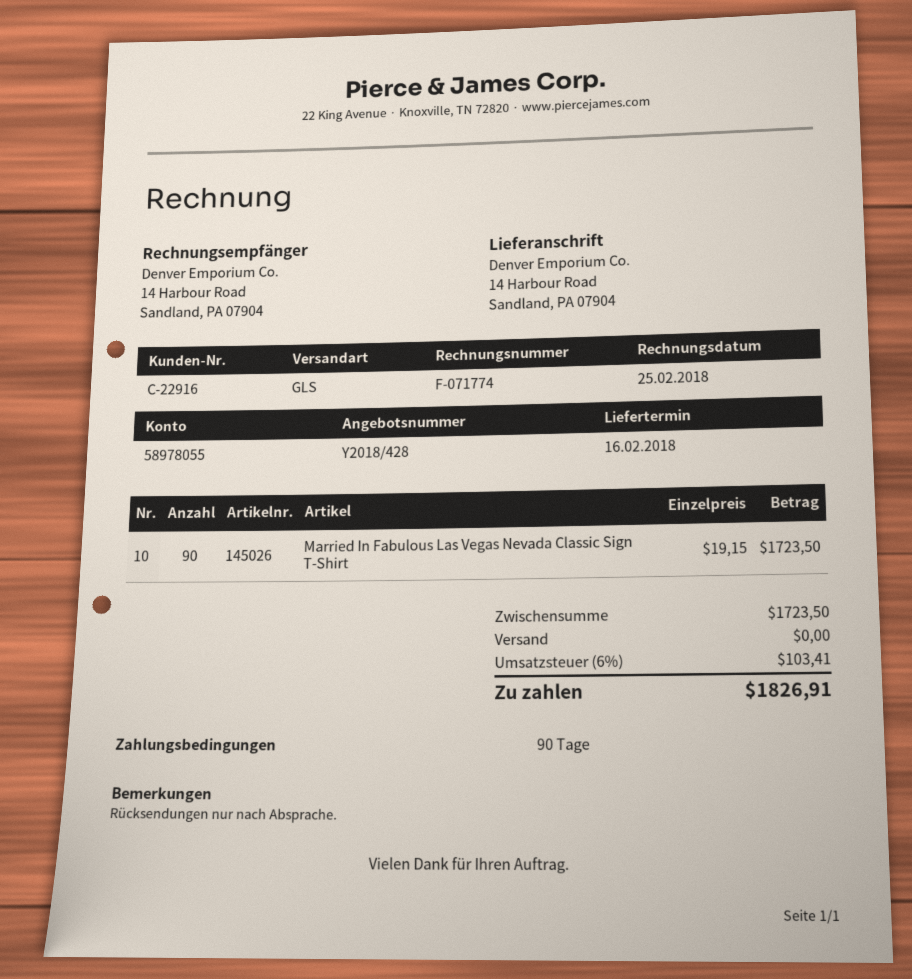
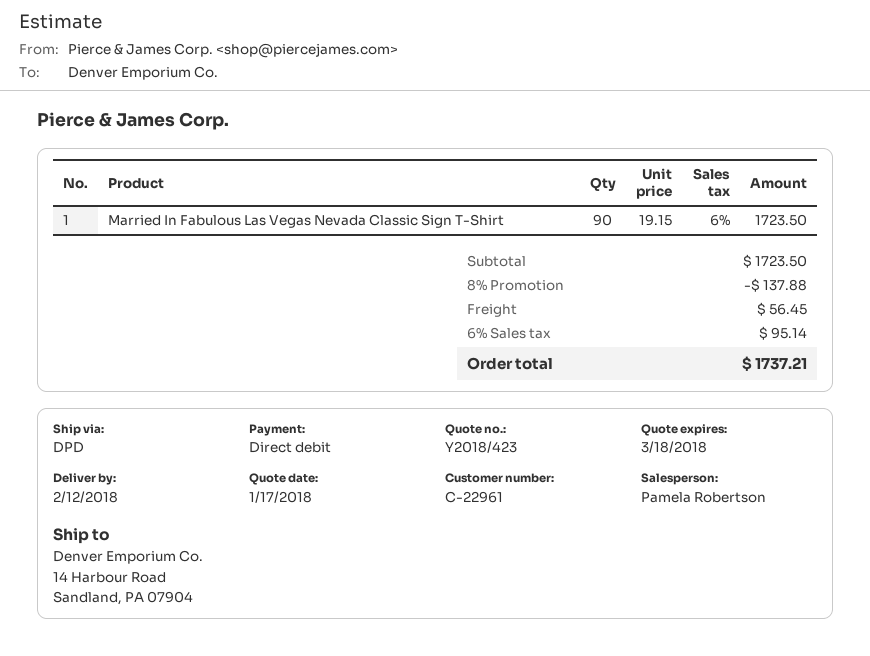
quote number: Y2018/428 -> Y2018/423
delivery date: 2018-02-16 -> 2018-02-12
customer number: C-22916 -> C-22961
shipping method: GLS -> DPD
discount: none -> 8% = 137.88
shipping: 0.00 -> 56.45
tax: 6% = 103.41 -> 6% = 95.14
total: 1826.91 -> 1737.21

